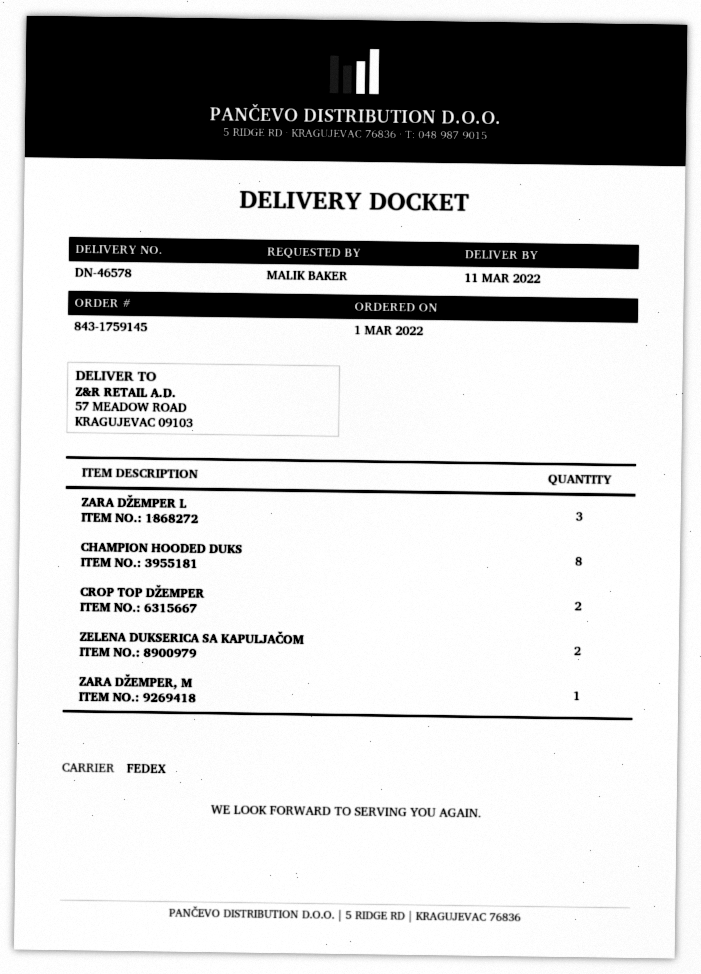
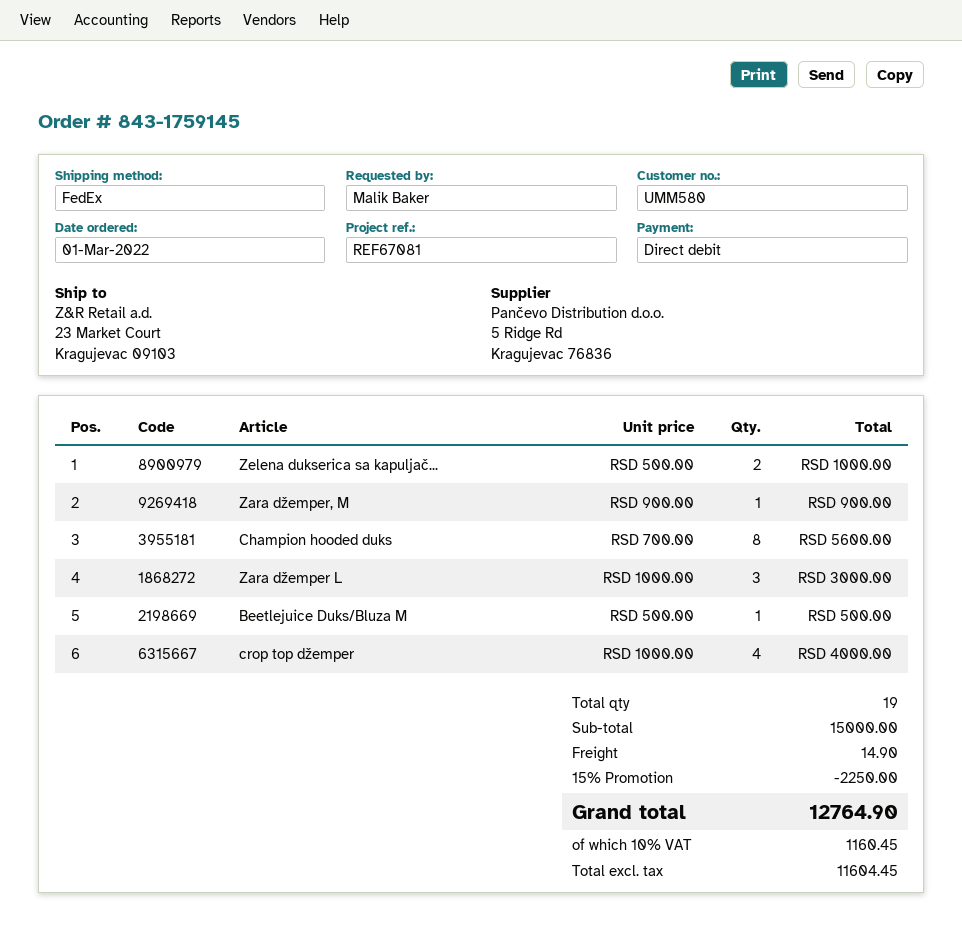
ship to: 57 MEADOW ROAD, KRAGUJEVAC 09103 -> 23 Market Court, Kragujevac 09103
CROP TOP DŽEMPER: 2 -> 4
Beetlejuice Duks/Bluza M: none -> 1

